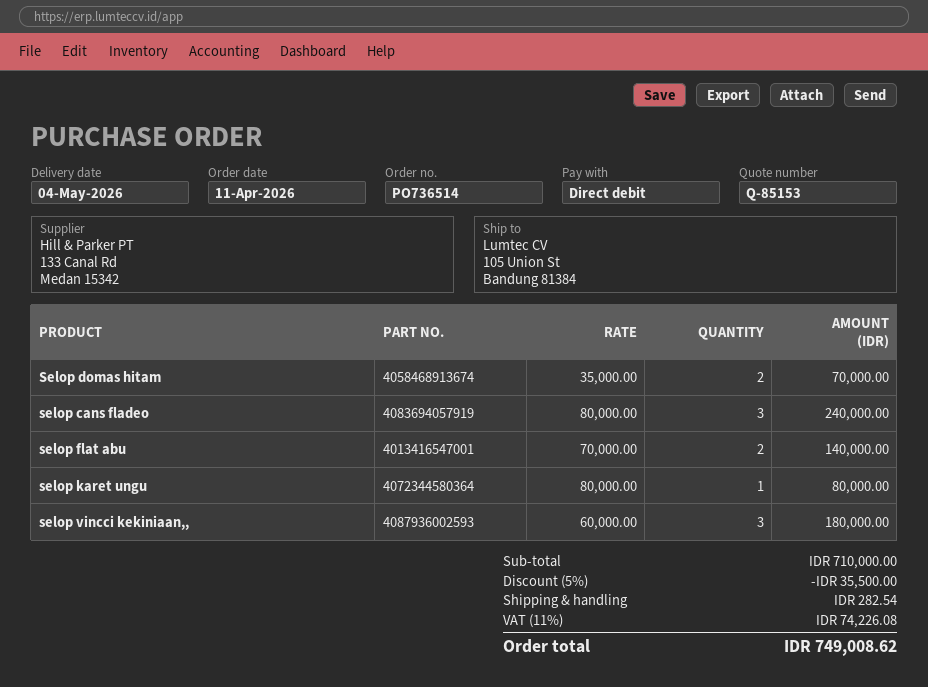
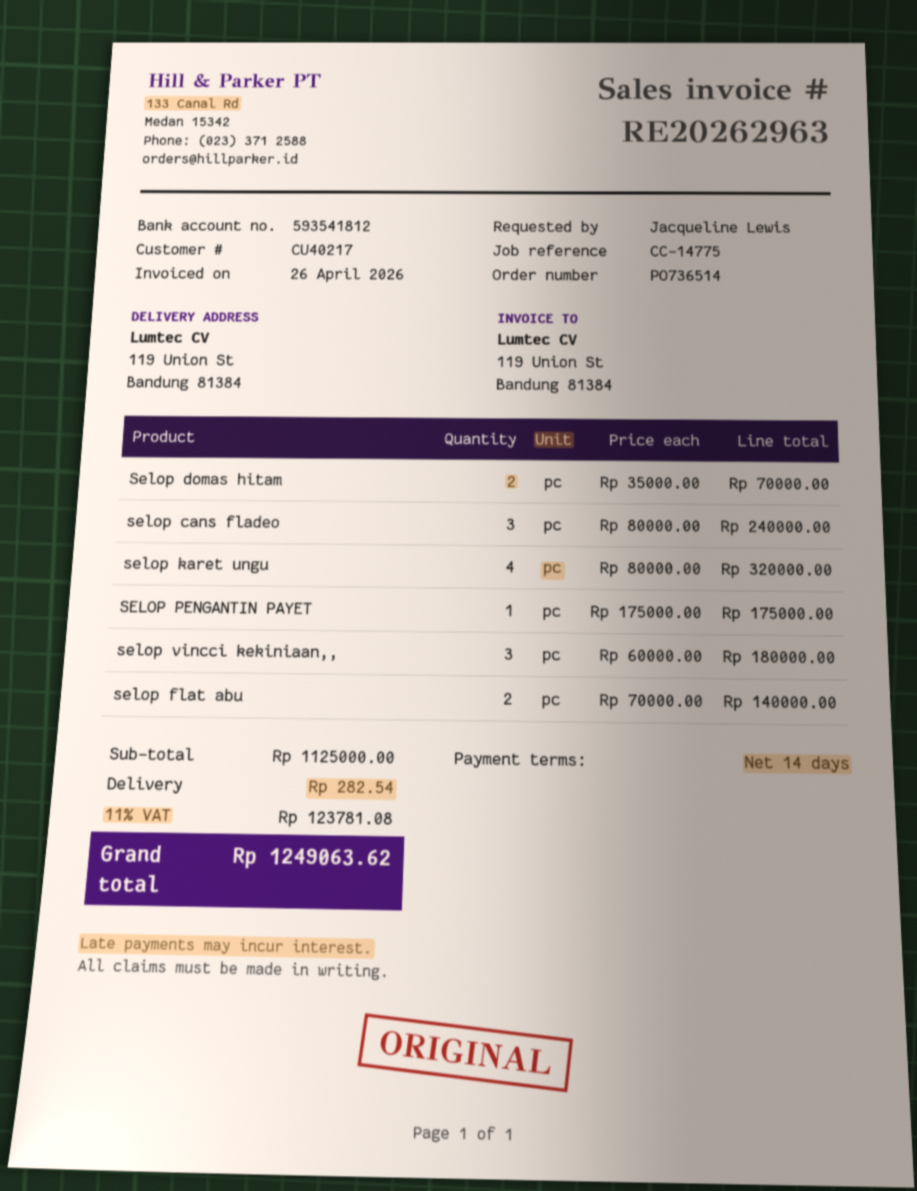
ship to: 105 Union St, Bandung 81384 -> 119 Union St, Bandung 81384
selop karet ungu: 1 x 80000.00 = 80000.00 -> 4 x 80000.00 = 320000.00
SELOP PENGANTIN PAYET: none -> 1 x 175000.00 = 175000.00
subtotal: 710000.00 -> 1125000.00
discount: 5% = 35500.00 -> none
tax: 11% = 74226.08 -> 11% = 123781.08
total: 749008.62 -> 1249063.62

